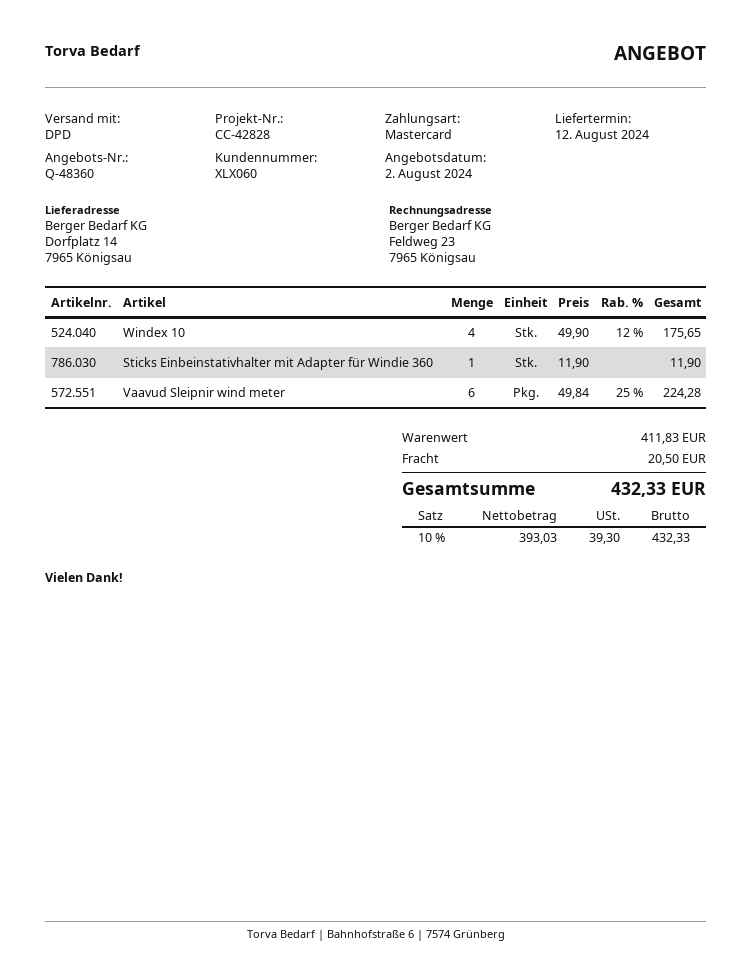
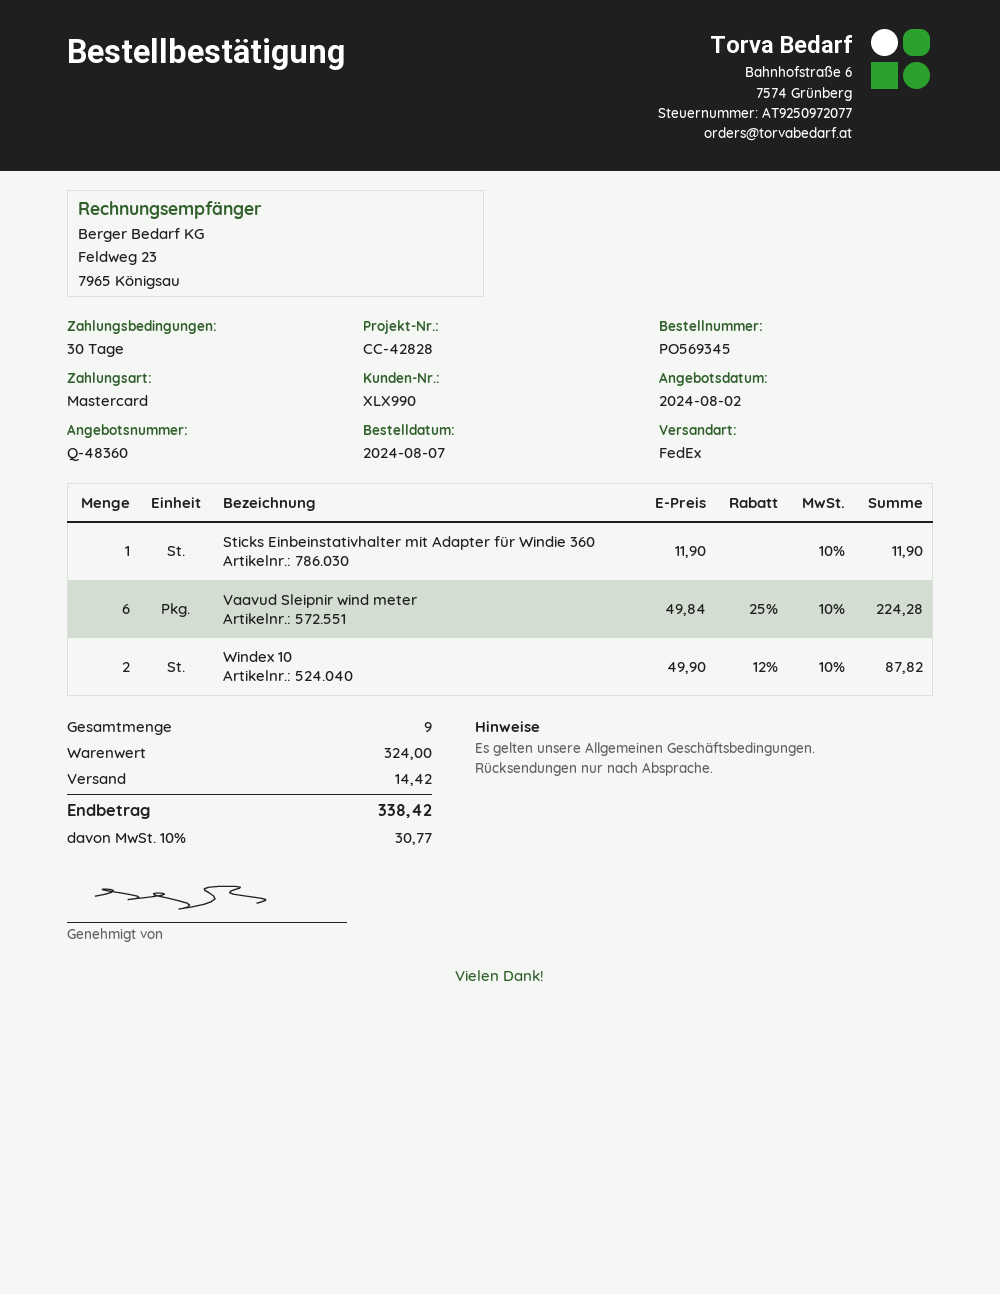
customer number: XLX060 -> XLX990
shipping method: DPD -> FedEx
Windex 10: 4 x 49.90 - 12% = 175.65 -> 2 x 49.90 - 12% = 87.82
subtotal: 411.83 -> 324.00
shipping: 20.50 -> 14.42
tax: 10% = 39.30 -> 10% = 30.77
total: 432.33 -> 338.42

